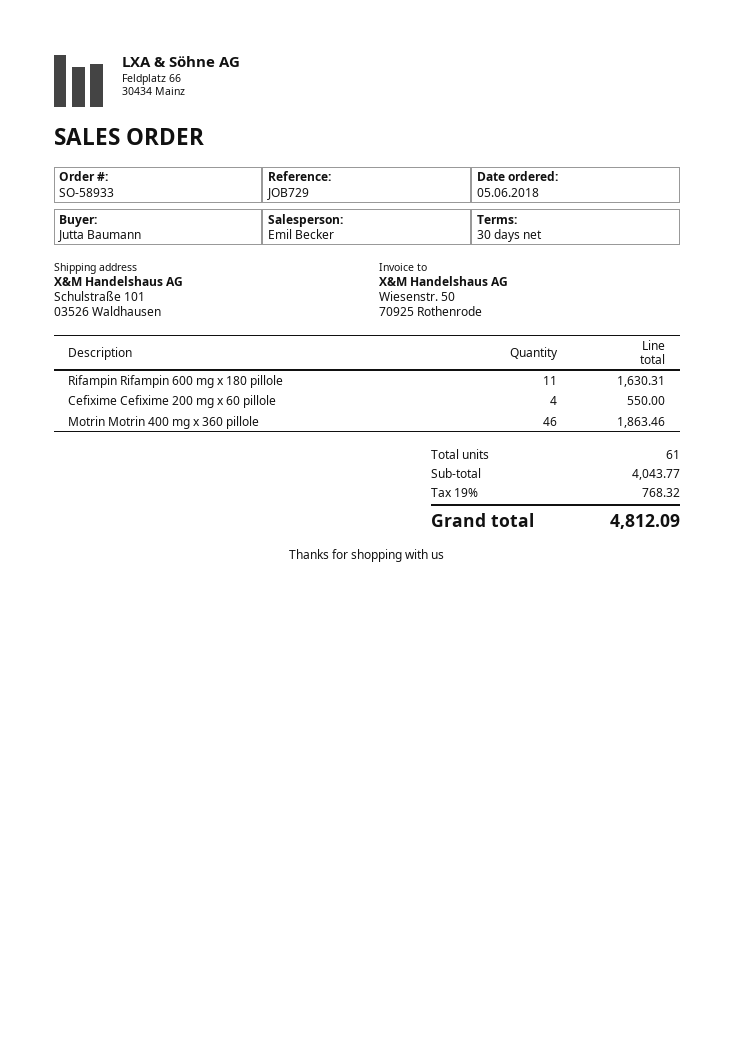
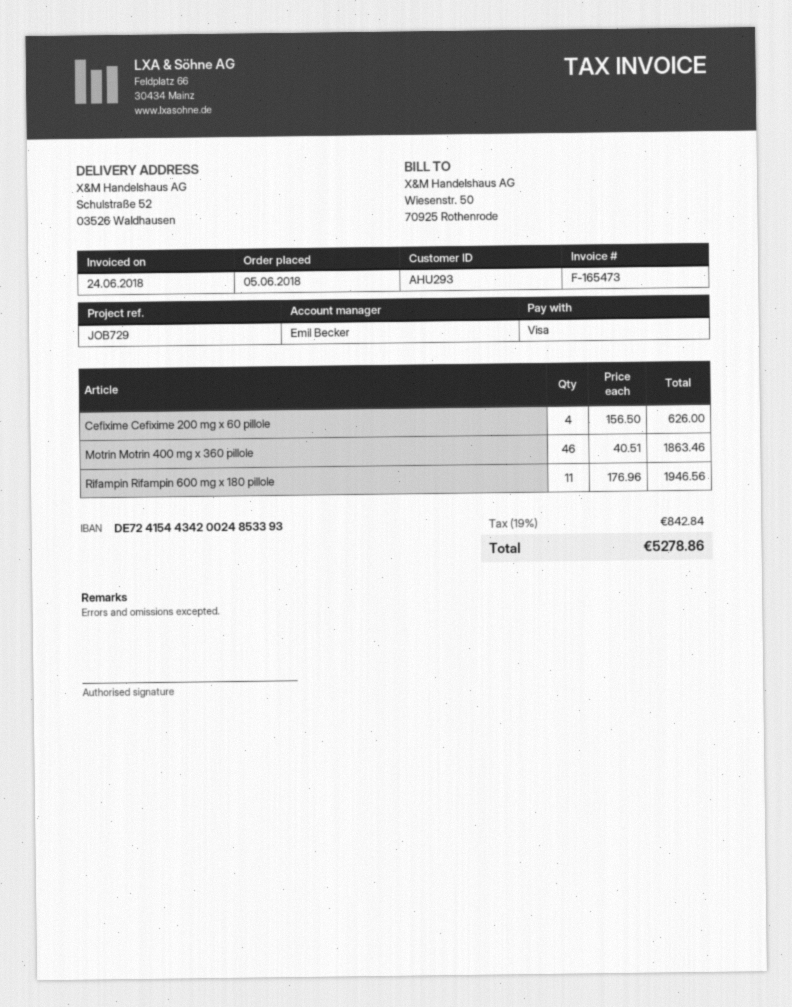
ship to: Schulstraße 101, 03526 Waldhausen -> Schulstraße 52, 03526 Waldhausen
Rifampin Rifampin 600 mg x 180 pillole: 11 for 1630.31 -> 11 for 1946.56
Cefixime Cefixime 200 mg x 60 pillole: 4 for 550.00 -> 4 for 626.00
tax: 19% = 768.32 -> 19% = 842.84
total: 4812.09 -> 5278.86

